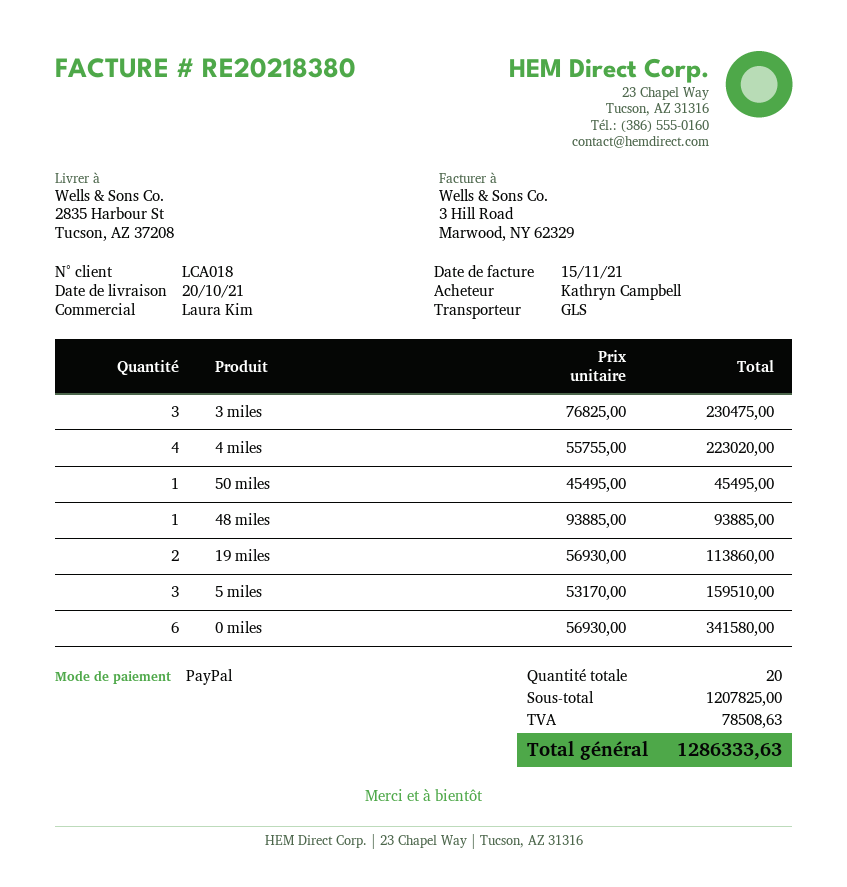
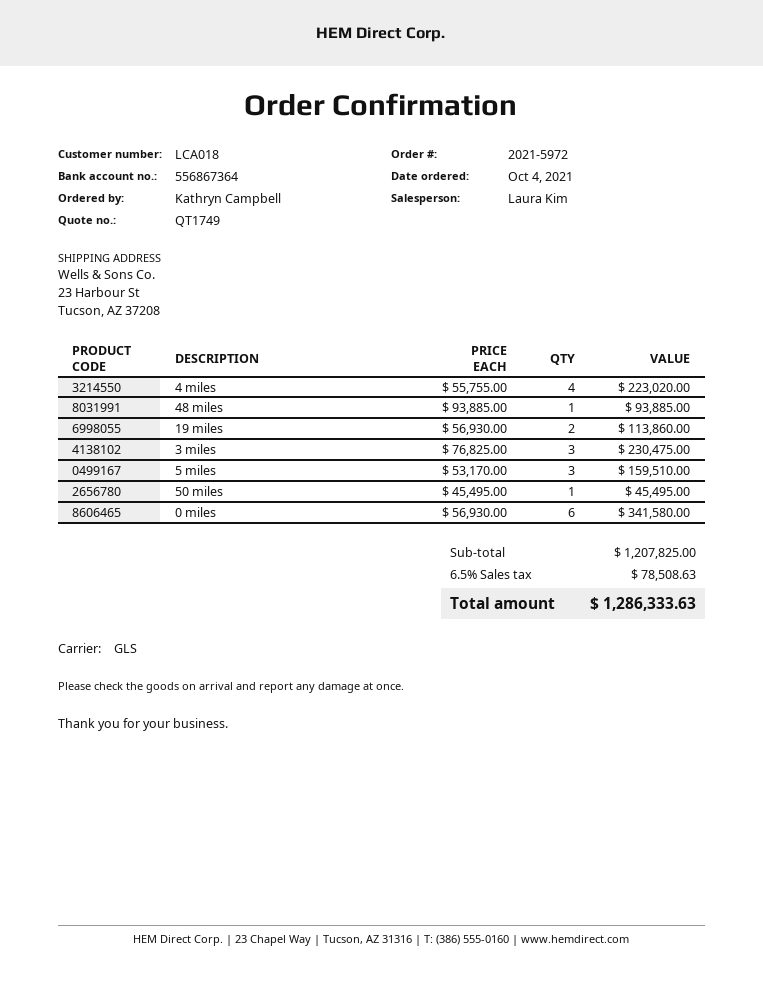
ship to: 2835 Harbour St, Tucson, AZ 37208 -> 23 Harbour St, Tucson, AZ 37208

